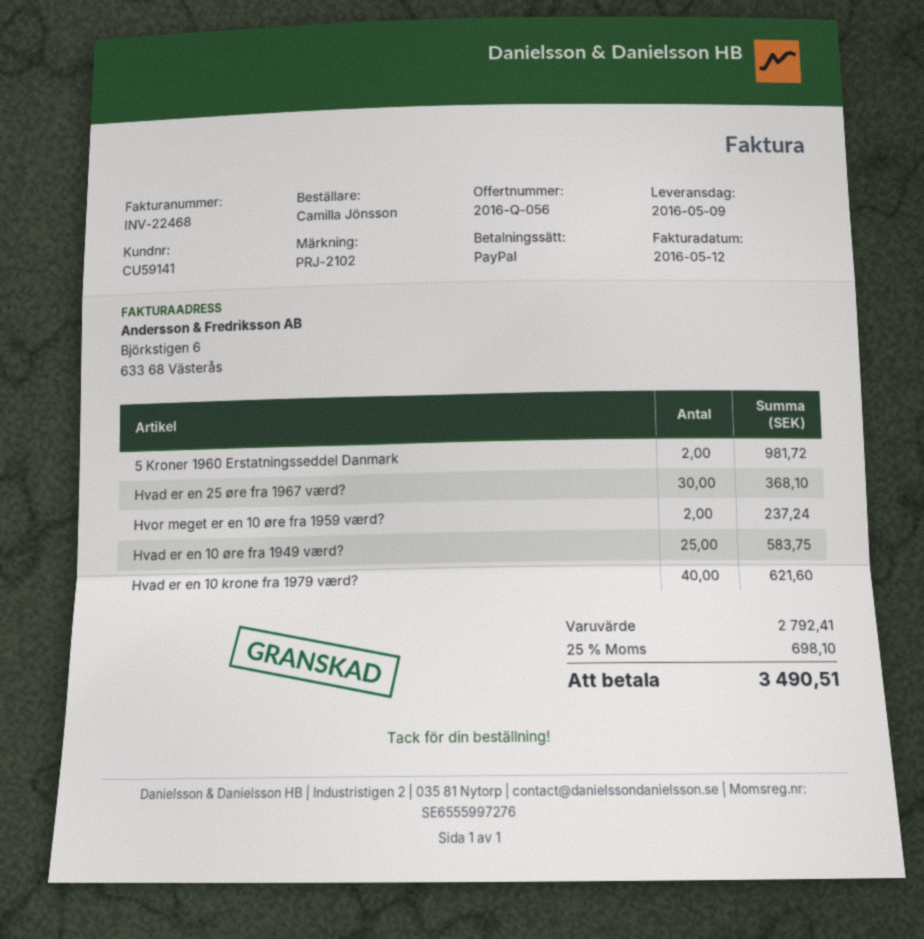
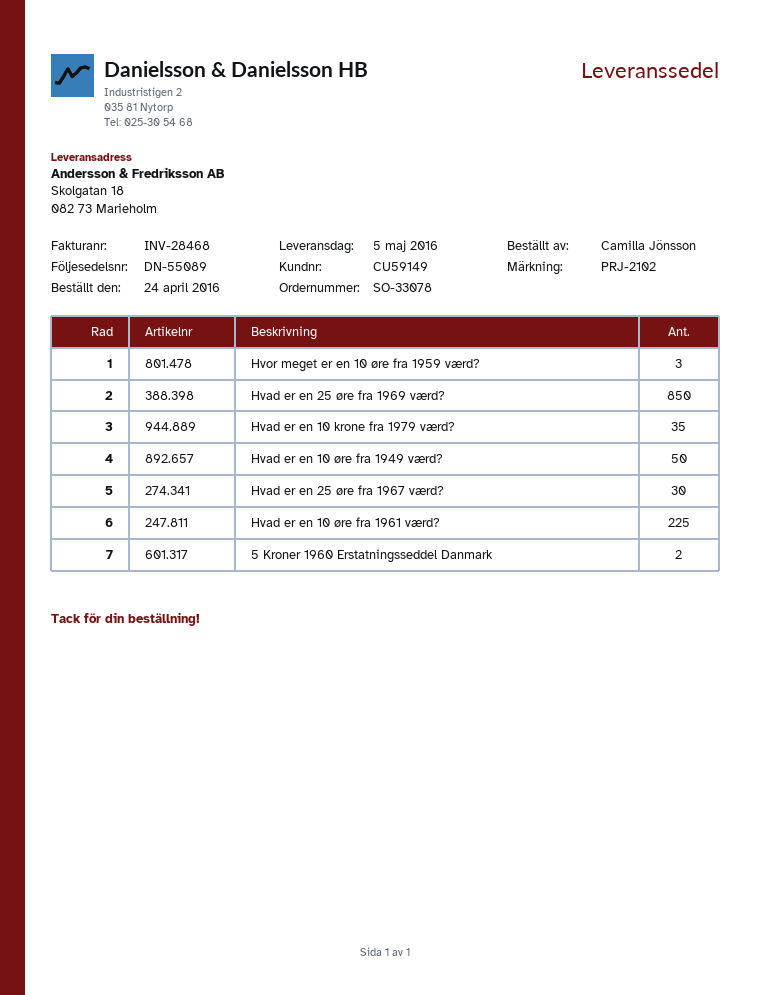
delivery date: 2016-05-09 -> 2016-05-05
invoice number: INV-22468 -> INV-28468
customer number: CU59141 -> CU59149
Hvor meget er en 10 øre fra 1959 værd?: 2 -> 3
Hvad er en 10 øre fra 1949 værd?: 25 -> 50
Hvad er en 10 krone fra 1979 værd?: 40 -> 35
Hvad er en 25 øre fra 1969 værd?: none -> 850
Hvad er en 10 øre fra 1961 værd?: none -> 225

